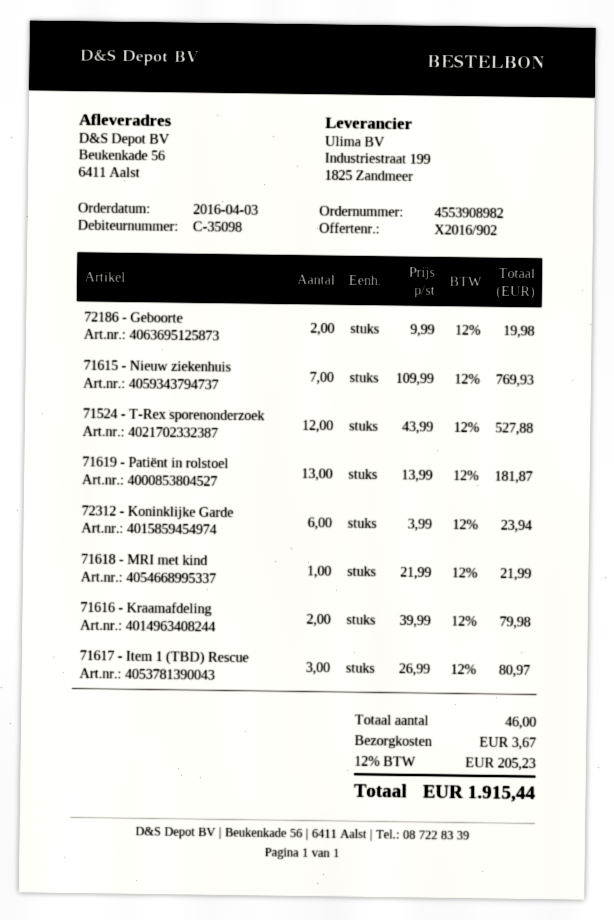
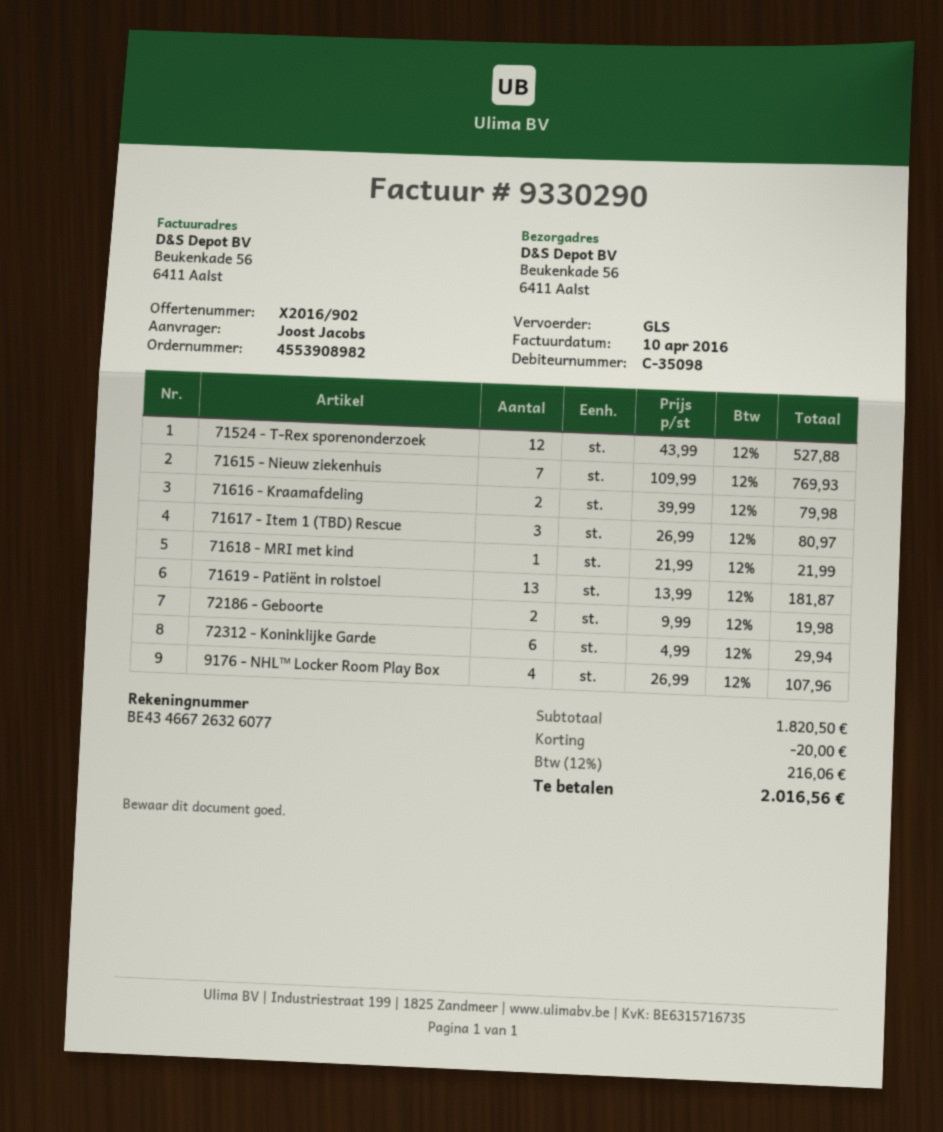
72312 - Koninklijke Garde: 6 x 3.99 = 23.94 -> 6 x 4.99 = 29.94
9176 - NHL™ Locker Room Play Box: none -> 4 x 26.99 = 107.96
discount: none -> 20.00
shipping: 3.67 -> none
tax: 12% = 205.23 -> 12% = 216.06
total: 1915.44 -> 2016.56

